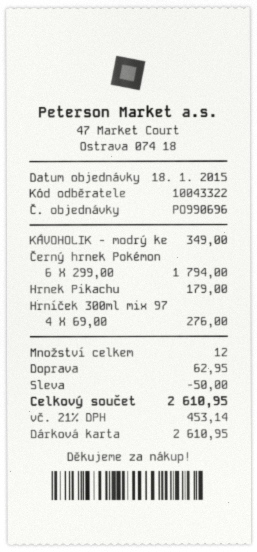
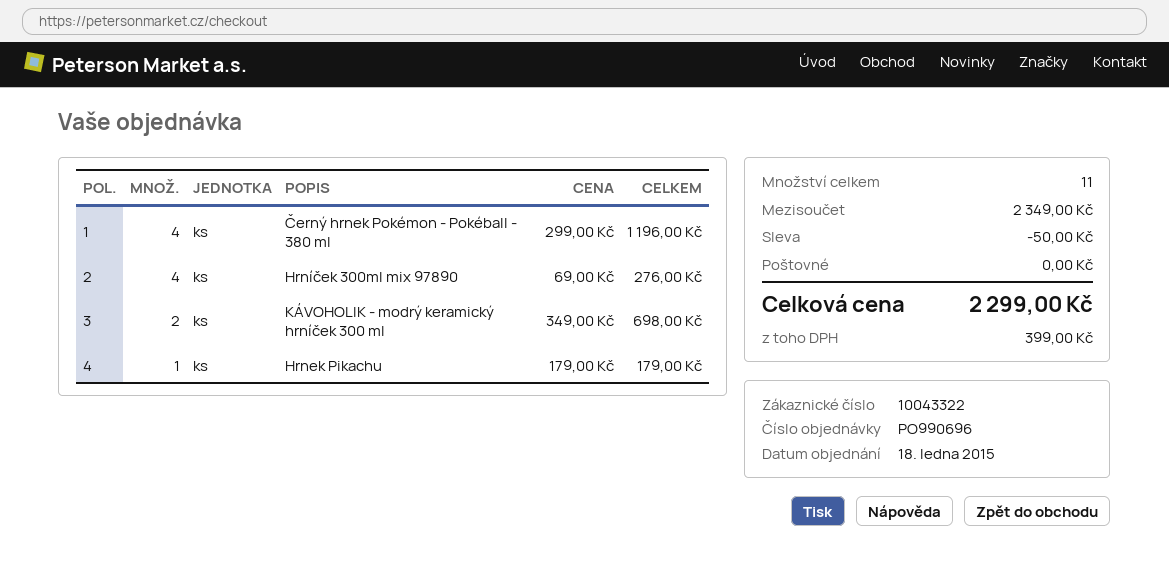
KÁVOHOLIK - modrý ke: 1 x 349.00 = 349.00 -> 2 x 349.00 = 698.00
Černý hrnek Pokémon: 6 x 299.00 = 1794.00 -> 4 x 299.00 = 1196.00
total quantity: 12 -> 11
shipping: 62.95 -> 0.00
tax: 453.14 -> 399.00
total: 2610.95 -> 2299.00

